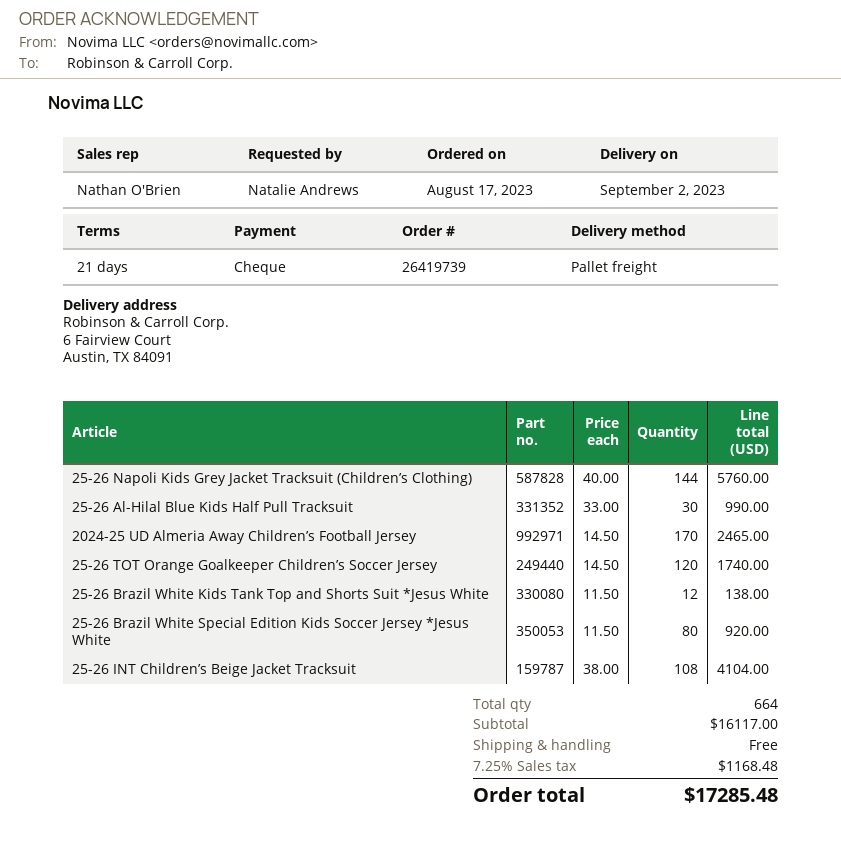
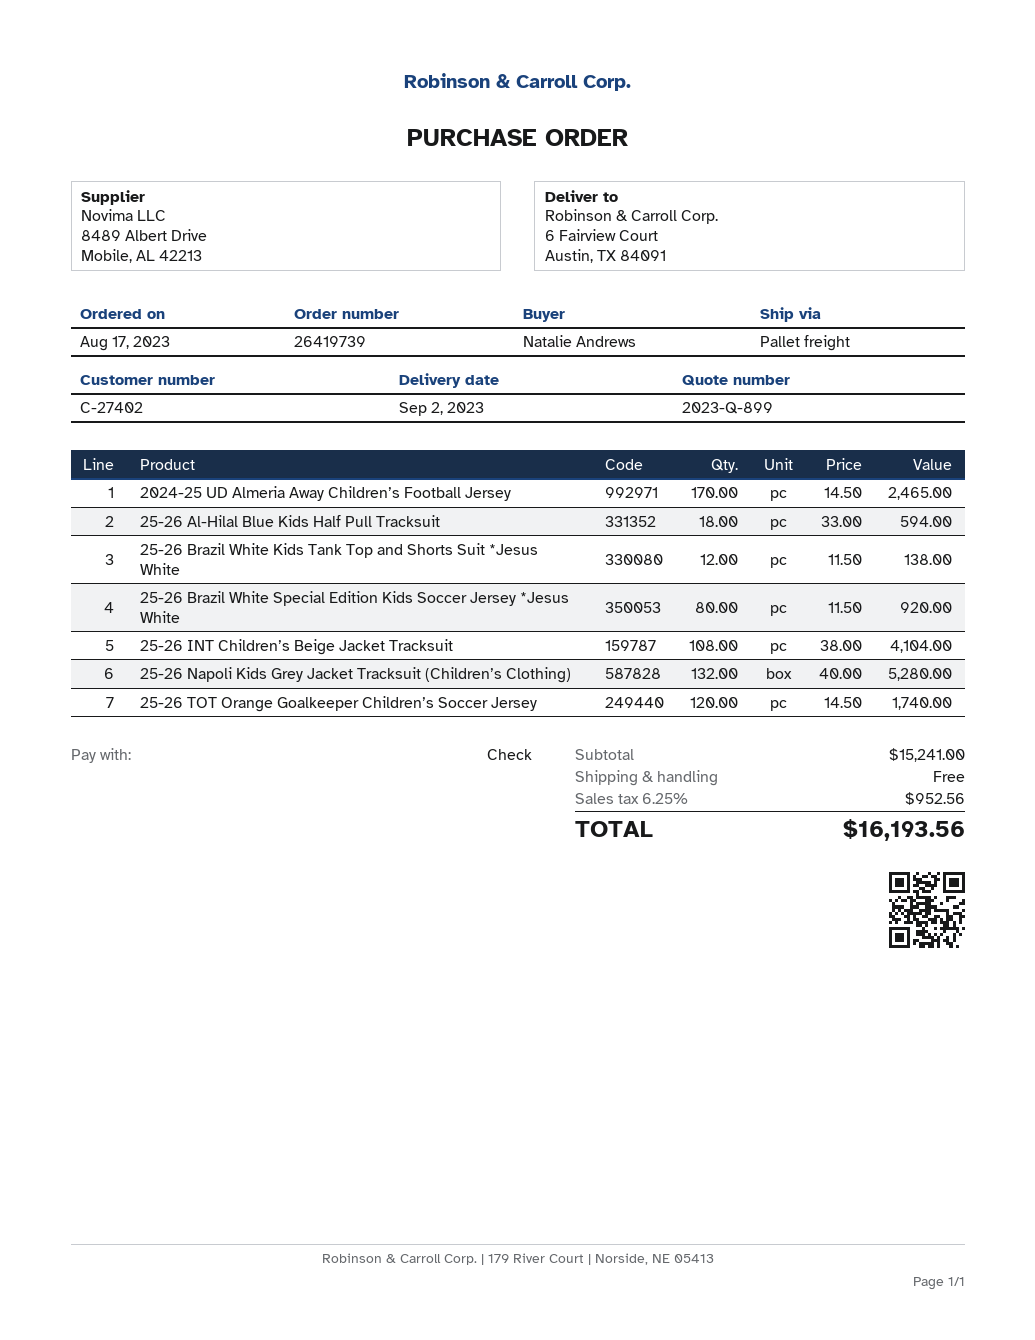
25-26 Napoli Kids Grey Jacket Tracksuit (Children’s Clothing): 144 x 40.00 = 5760.00 -> 132 x 40.00 = 5280.00
25-26 Al-Hilal Blue Kids Half Pull Tracksuit: 30 x 33.00 = 990.00 -> 18 x 33.00 = 594.00
subtotal: 16117.00 -> 15241.00
tax: 7.25% = 1168.48 -> 6.25% = 952.56
total: 17285.48 -> 16193.56

